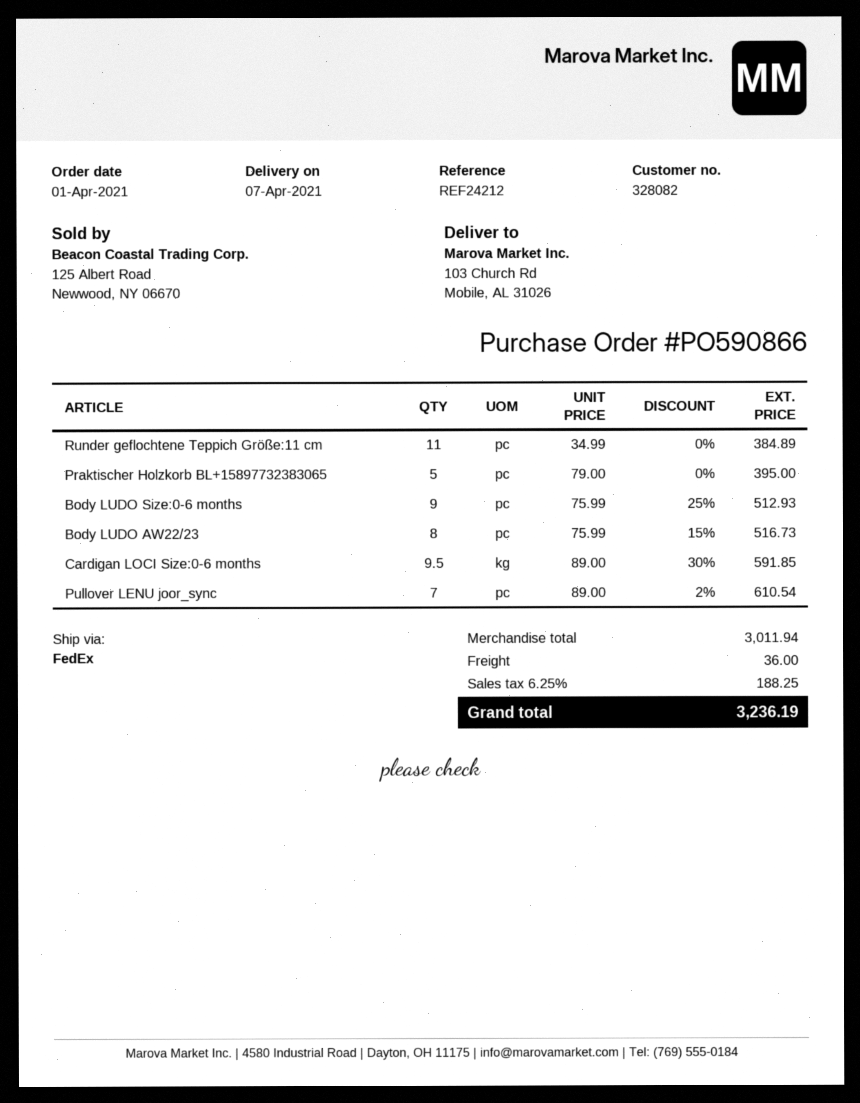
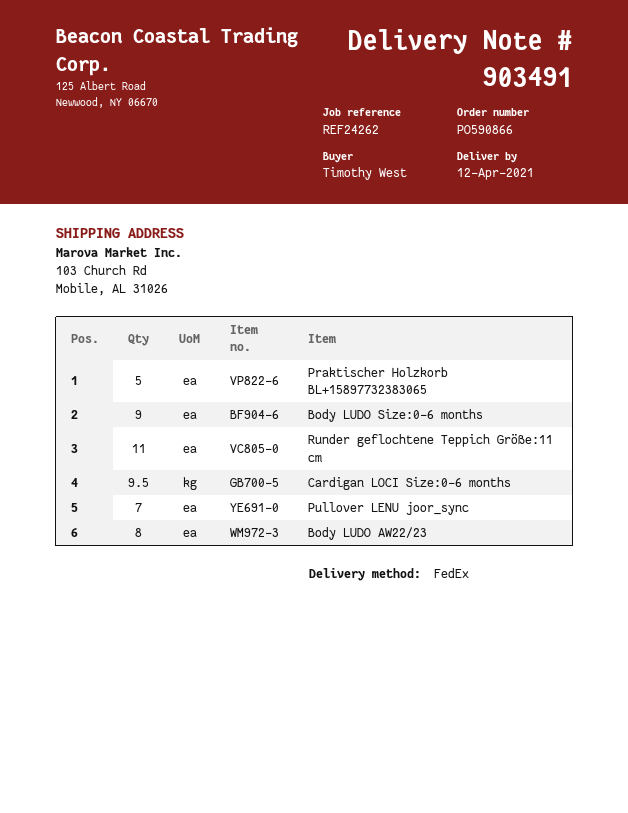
delivery date: 2021-04-07 -> 2021-04-12
reference: REF24212 -> REF24262

